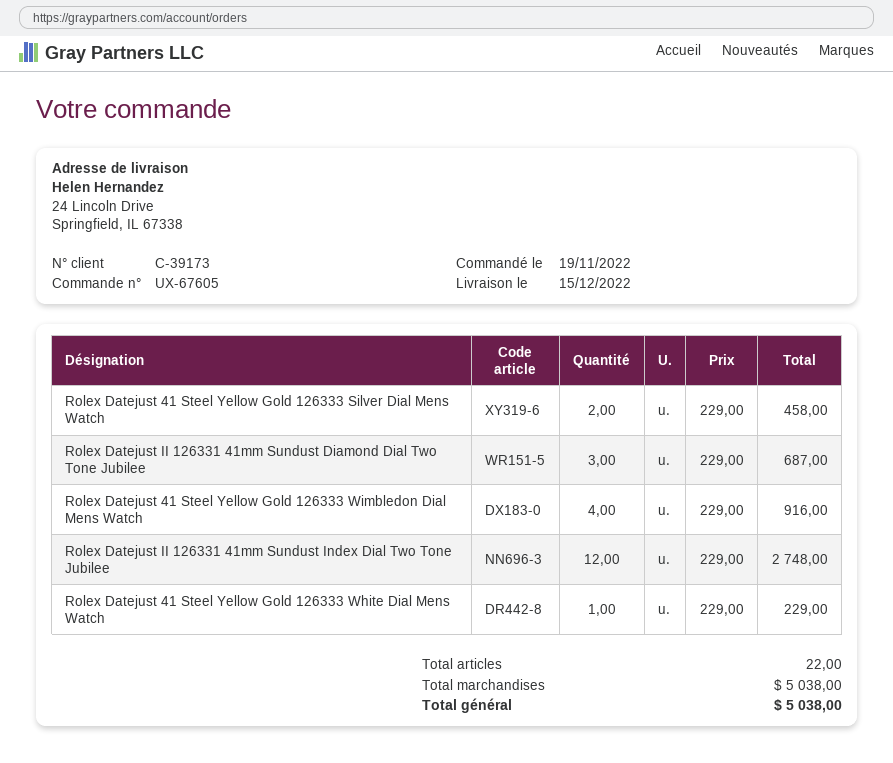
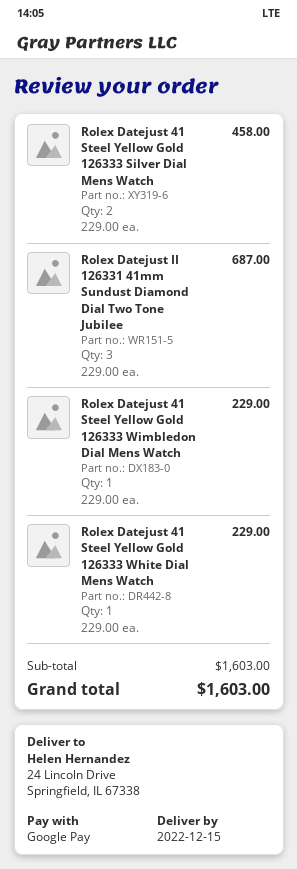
Rolex Datejust 41 Steel Yellow Gold 126333 Wimbledon Dial Mens Watch: 4 x 229.00 = 916.00 -> 1 x 229.00 = 229.00
Rolex Datejust II 126331 41mm Sundust Index Dial Two Tone Jubilee: 12 x 229.00 = 2748.00 -> none
subtotal: 5038.00 -> 1603.00
total: 5038.00 -> 1603.00

